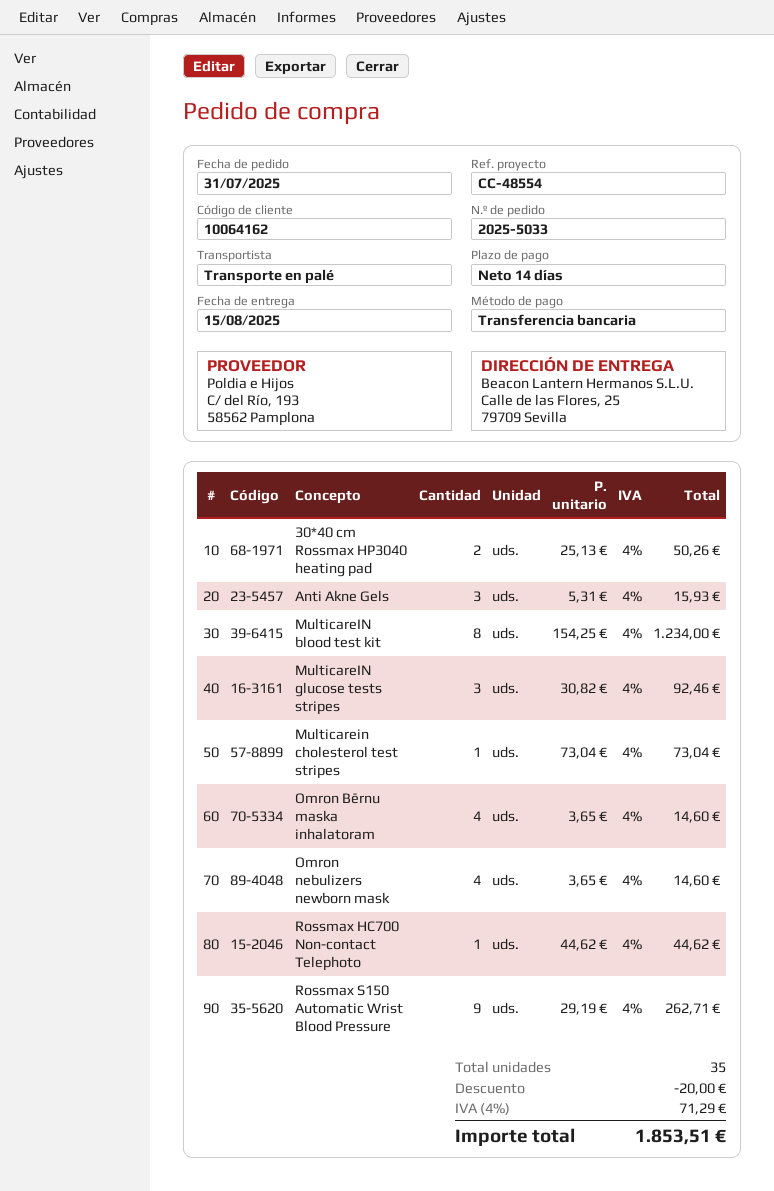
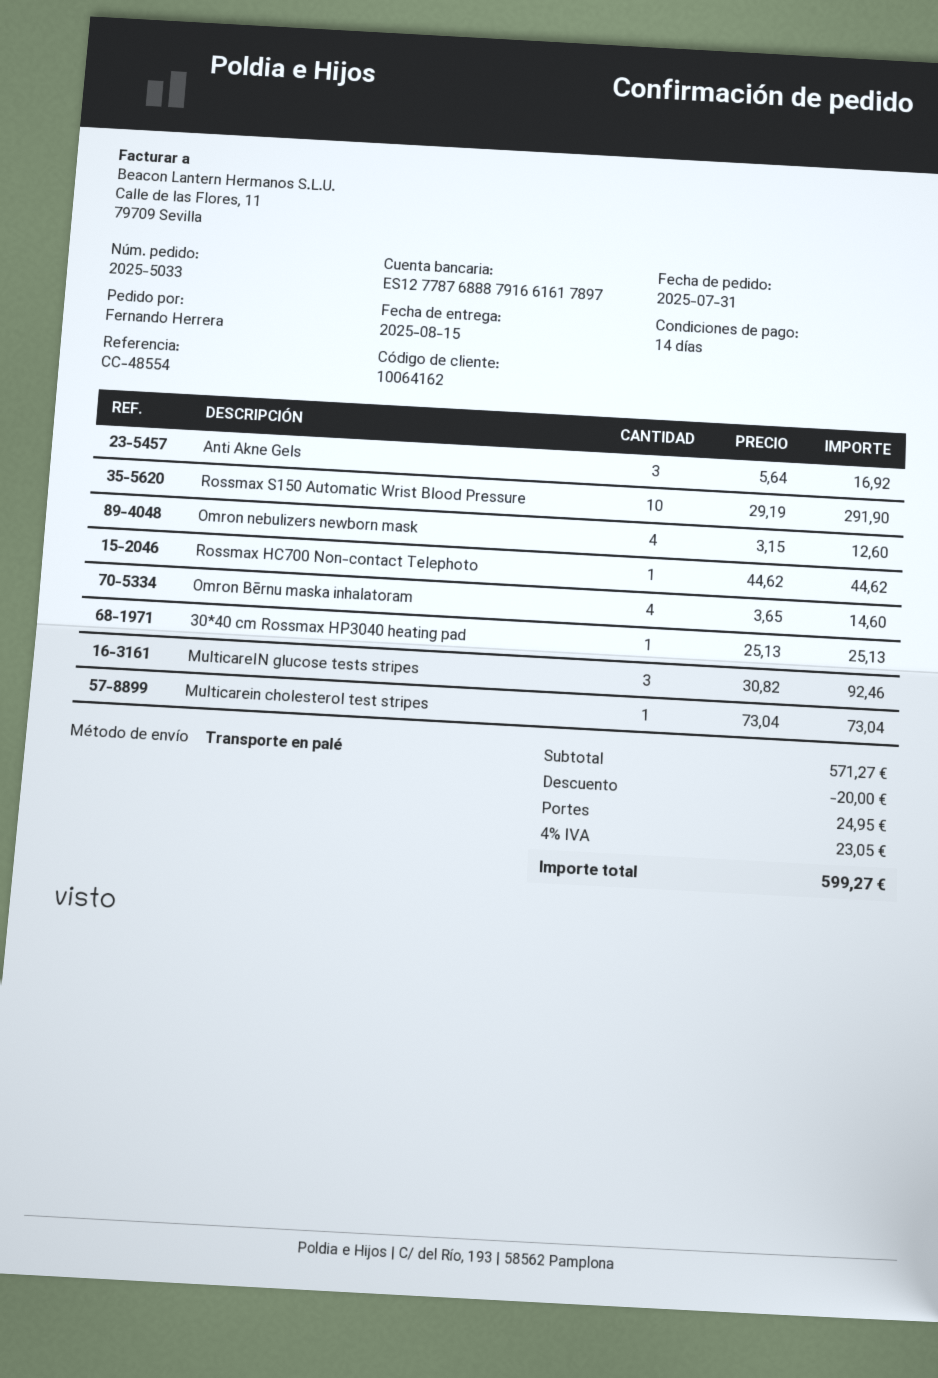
30*40 cm Rossmax HP3040 heating pad: 2 x 25.13 = 50.26 -> 1 x 25.13 = 25.13
Anti Akne Gels: 3 x 5.31 = 15.93 -> 3 x 5.64 = 16.92
MulticareIN blood test kit: 8 x 154.25 = 1234.00 -> none
Omron nebulizers newborn mask: 4 x 3.65 = 14.60 -> 4 x 3.15 = 12.60
Rossmax S150 Automatic Wrist Blood Pressure: 9 x 29.19 = 262.71 -> 10 x 29.19 = 291.90
shipping: none -> 24.95
tax: 4% = 71.29 -> 4% = 23.05
total: 1853.51 -> 599.27

